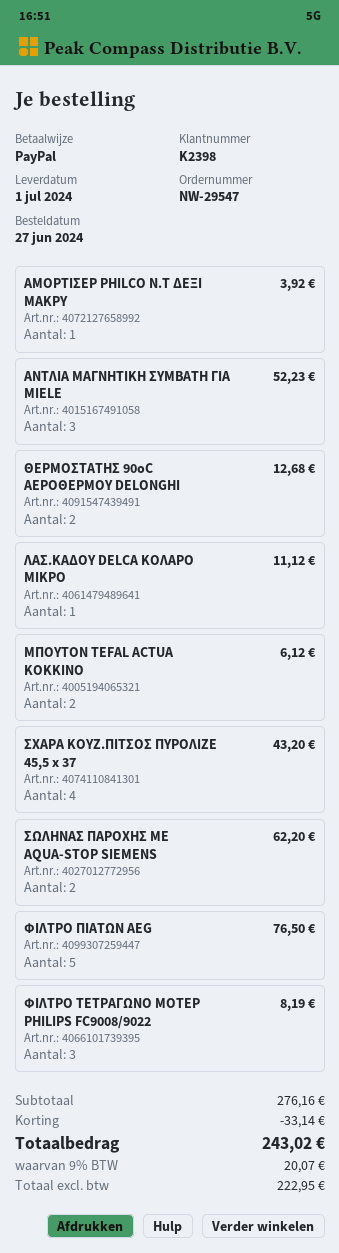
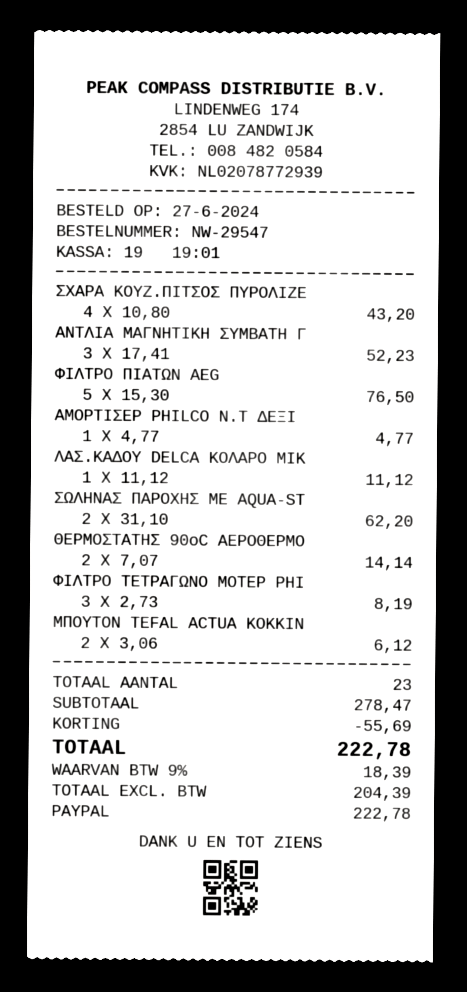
ΑΜΟΡΤΙΣΕΡ PHILCO N.T ΔΕΞΙ ΜΑΚΡΥ: 1 for 3.92 -> 1 for 4.77
ΘΕΡΜΟΣΤΑΤΗΣ 90οC ΑΕΡΟΘΕΡΜΟΥ DELONGHI: 2 for 12.68 -> 2 for 14.14
subtotal: 276.16 -> 278.47
discount: 33.14 -> 55.69
net: 222.95 -> 204.39
tax: 9% = 20.07 -> 9% = 18.39
total: 243.02 -> 222.78

